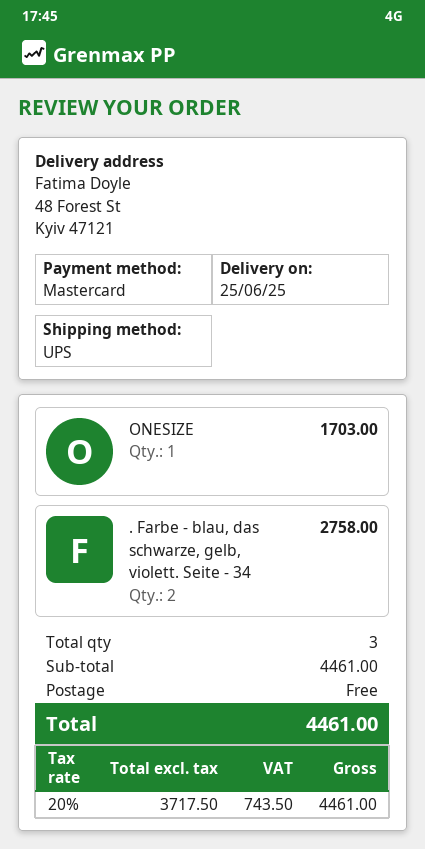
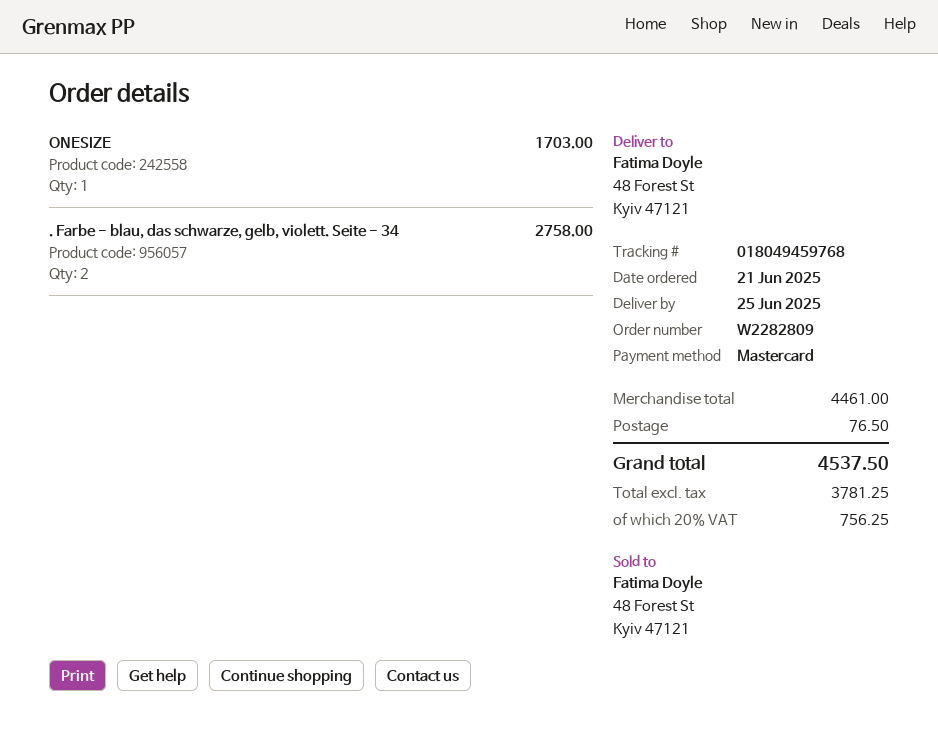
shipping: 0.00 -> 76.50
net: 3717.50 -> 3781.25
tax: 20% = 743.50 -> 20% = 756.25
total: 4461.00 -> 4537.50

